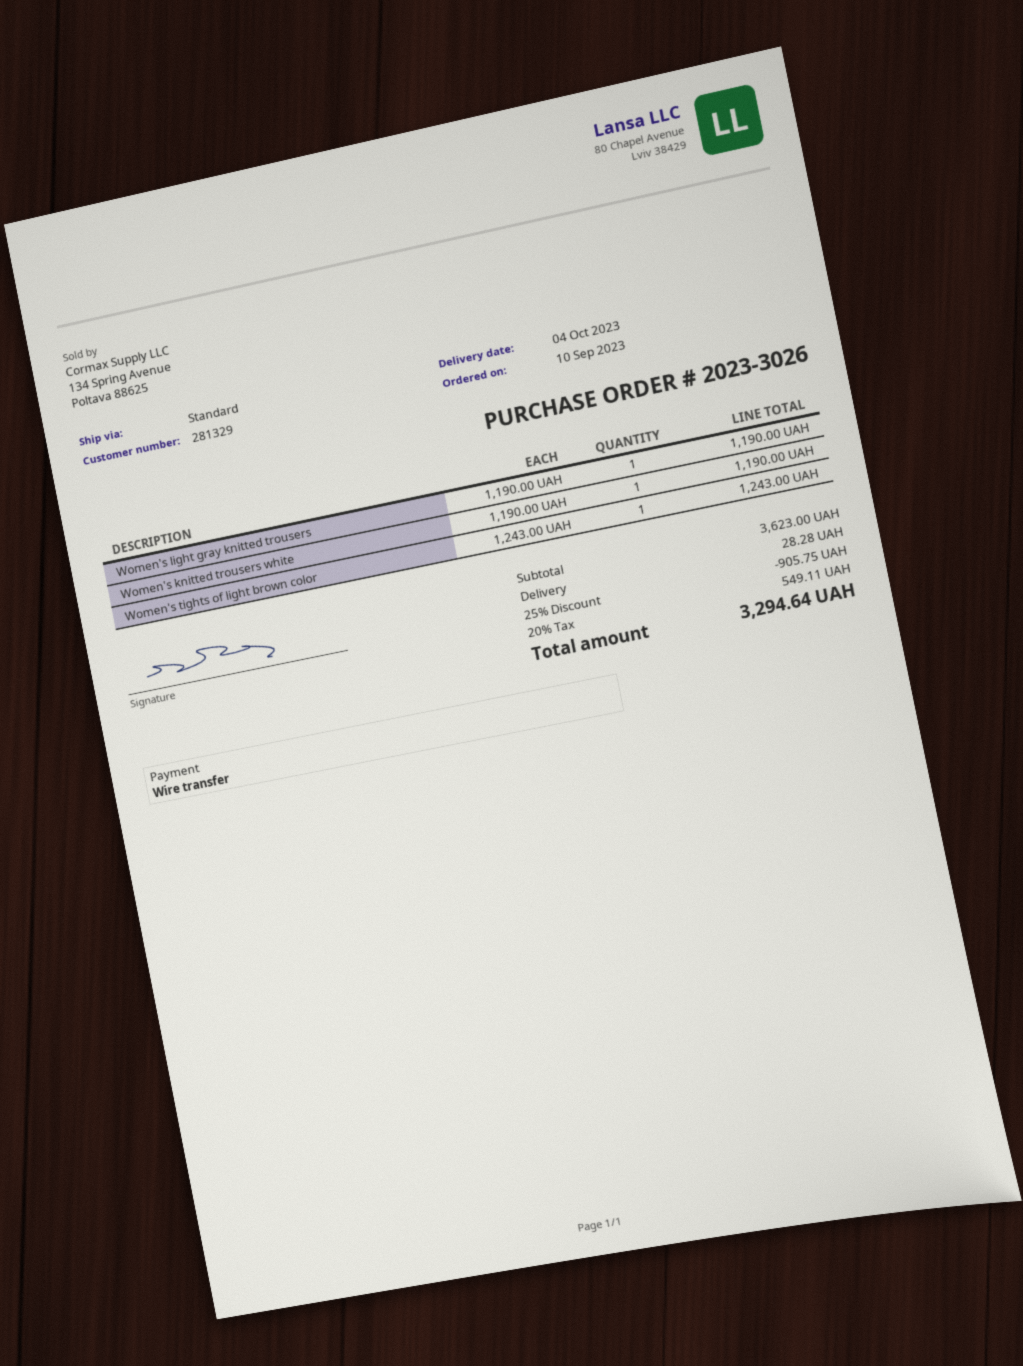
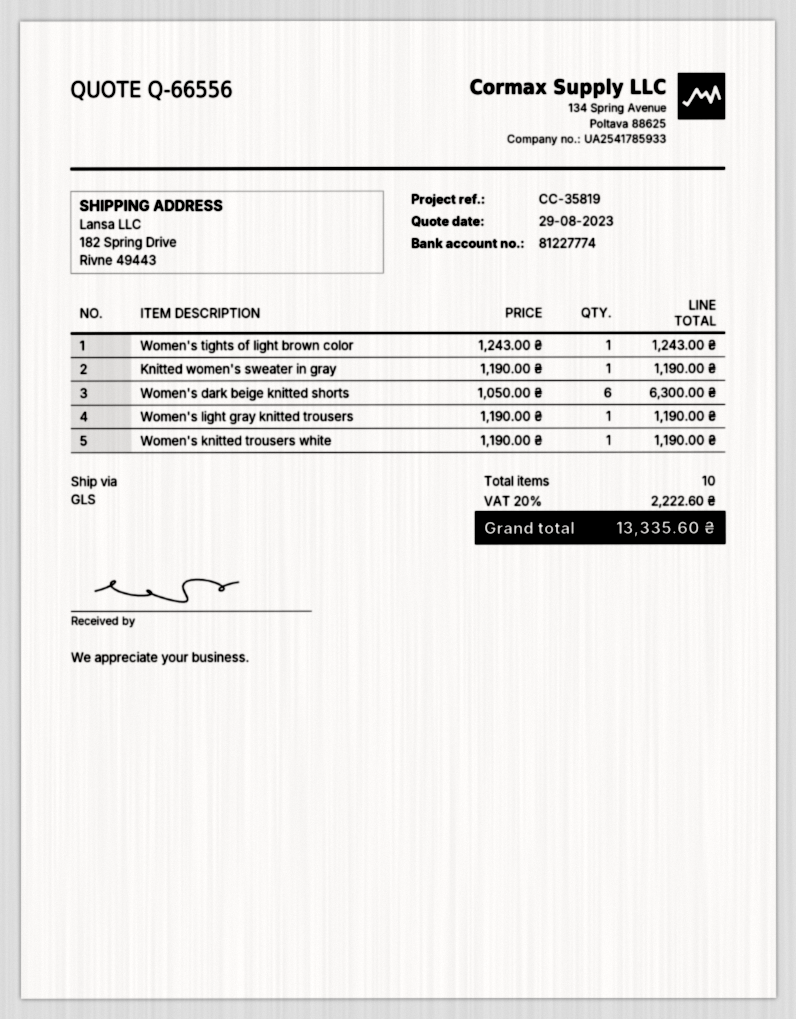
shipping method: standard -> GLS
Knitted women's sweater in gray: none -> 1 x 1190.00 = 1190.00
Women's dark beige knitted shorts: none -> 6 x 1050.00 = 6300.00
discount: 25% = 905.75 -> none
shipping: 28.28 -> none
tax: 20% = 549.11 -> 20% = 2222.60
total: 3294.64 -> 13335.60

